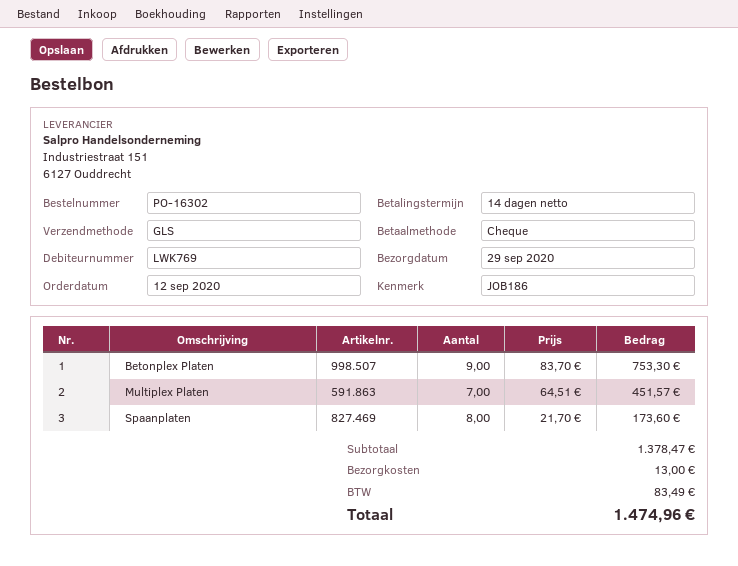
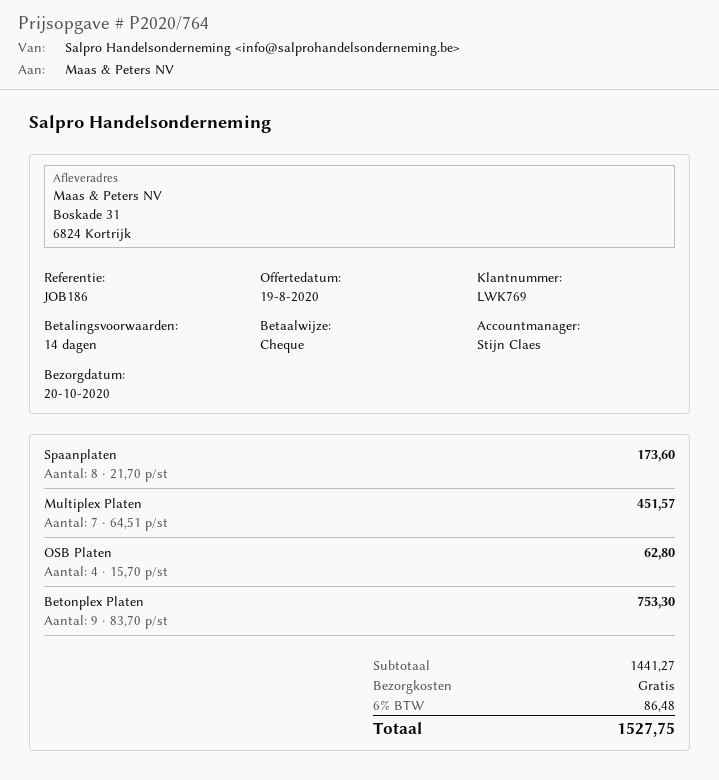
delivery date: 2020-09-29 -> 2020-10-20
OSB Platen: none -> 4 x 15.70 = 62.80
subtotal: 1378.47 -> 1441.27
shipping: 13.00 -> 0.00
tax: 83.49 -> 86.48
total: 1474.96 -> 1527.75

